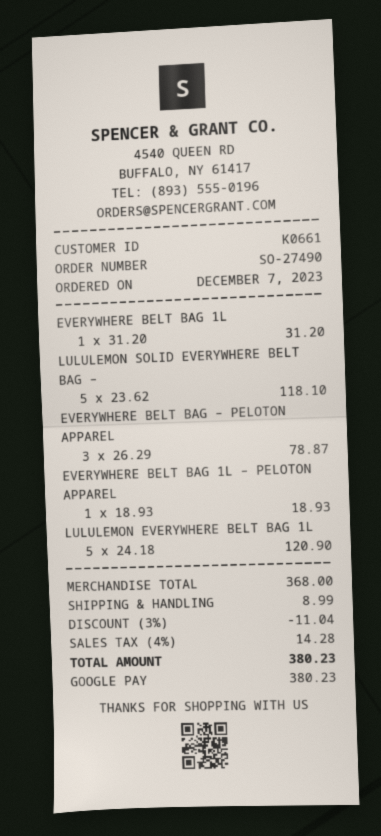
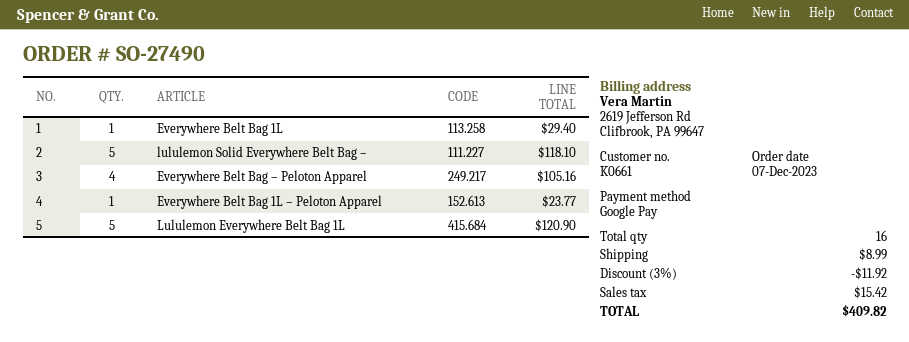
EVERYWHERE BELT BAG 1L: 1 for 31.20 -> 1 for 29.40
EVERYWHERE BELT BAG – PELOTON APPAREL: 3 for 78.87 -> 4 for 105.16
EVERYWHERE BELT BAG 1L – PELOTON APPAREL: 1 for 18.93 -> 1 for 23.77
discount: 3% = 11.04 -> 3% = 11.92
tax: 14.28 -> 15.42
total: 380.23 -> 409.82

